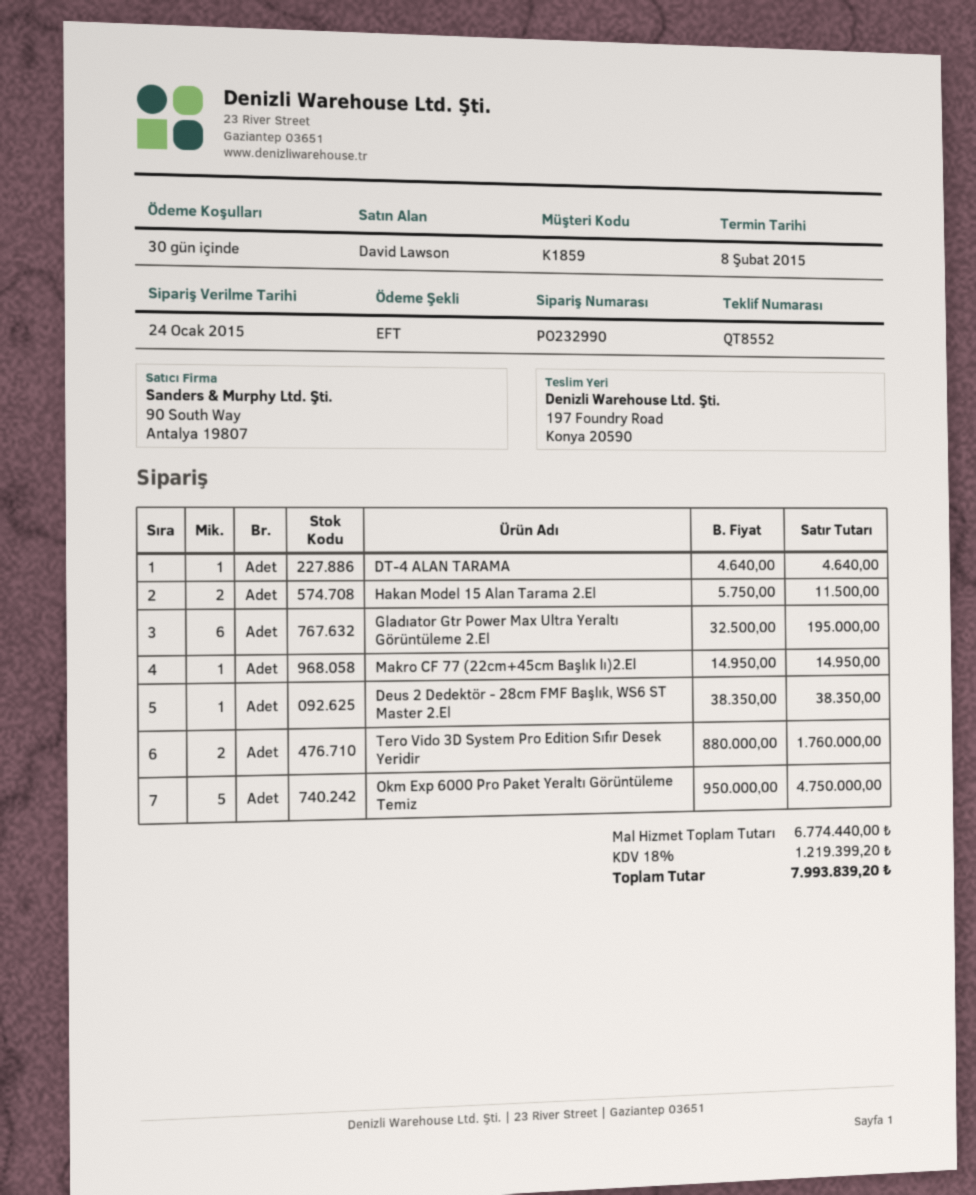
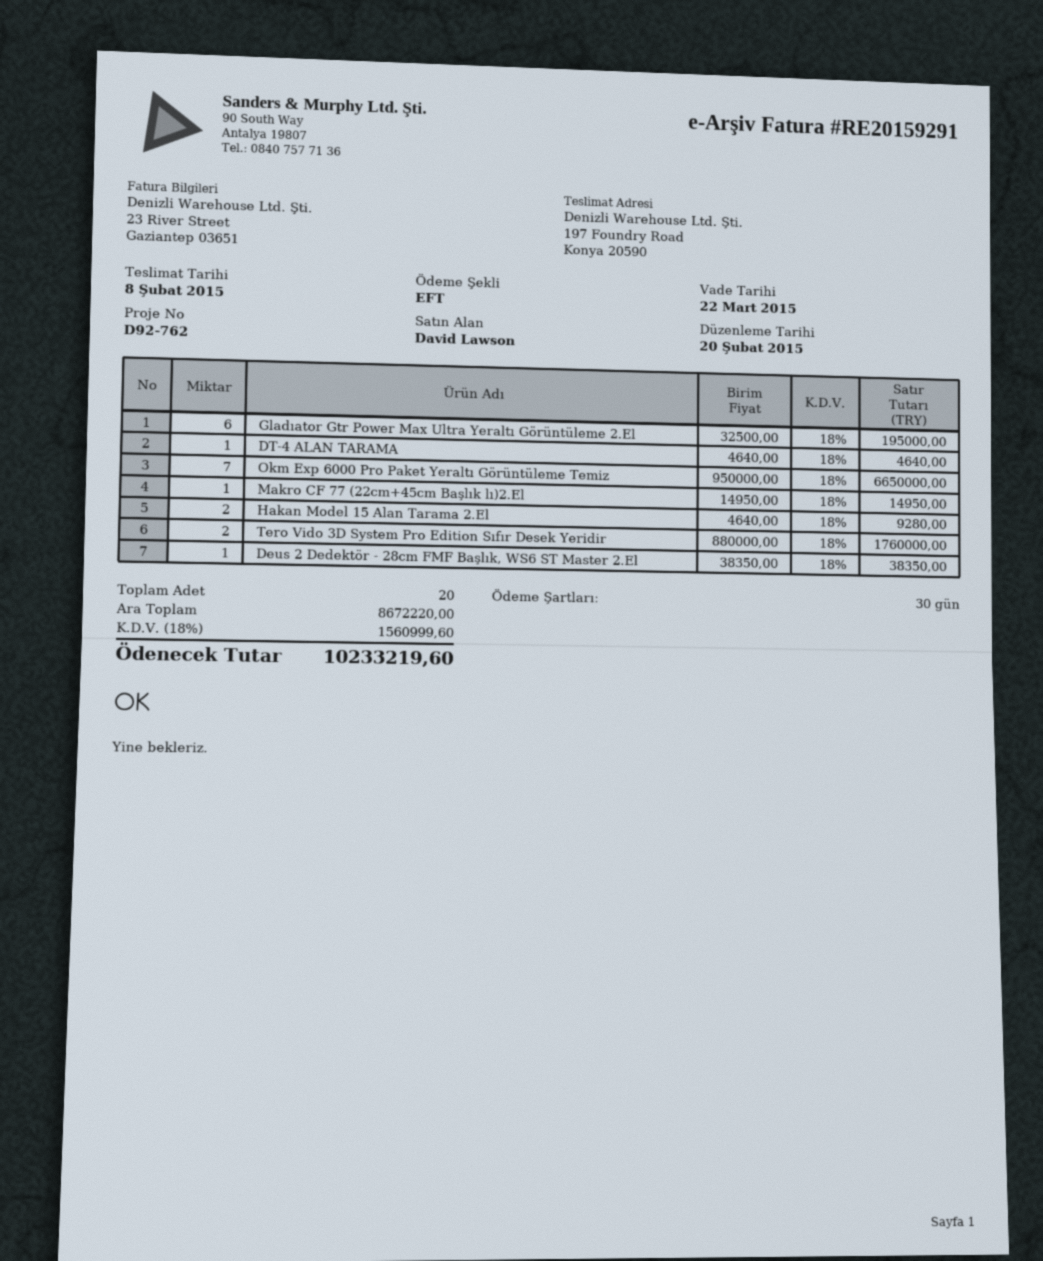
Hakan Model 15 Alan Tarama 2.El: 2 x 5750.00 = 11500.00 -> 2 x 4640.00 = 9280.00
Okm Exp 6000 Pro Paket Yeraltı Görüntüleme Temiz: 5 x 950000.00 = 4750000.00 -> 7 x 950000.00 = 6650000.00
subtotal: 6774440.00 -> 8672220.00
tax: 18% = 1219399.20 -> 18% = 1560999.60
total: 7993839.20 -> 10233219.60

